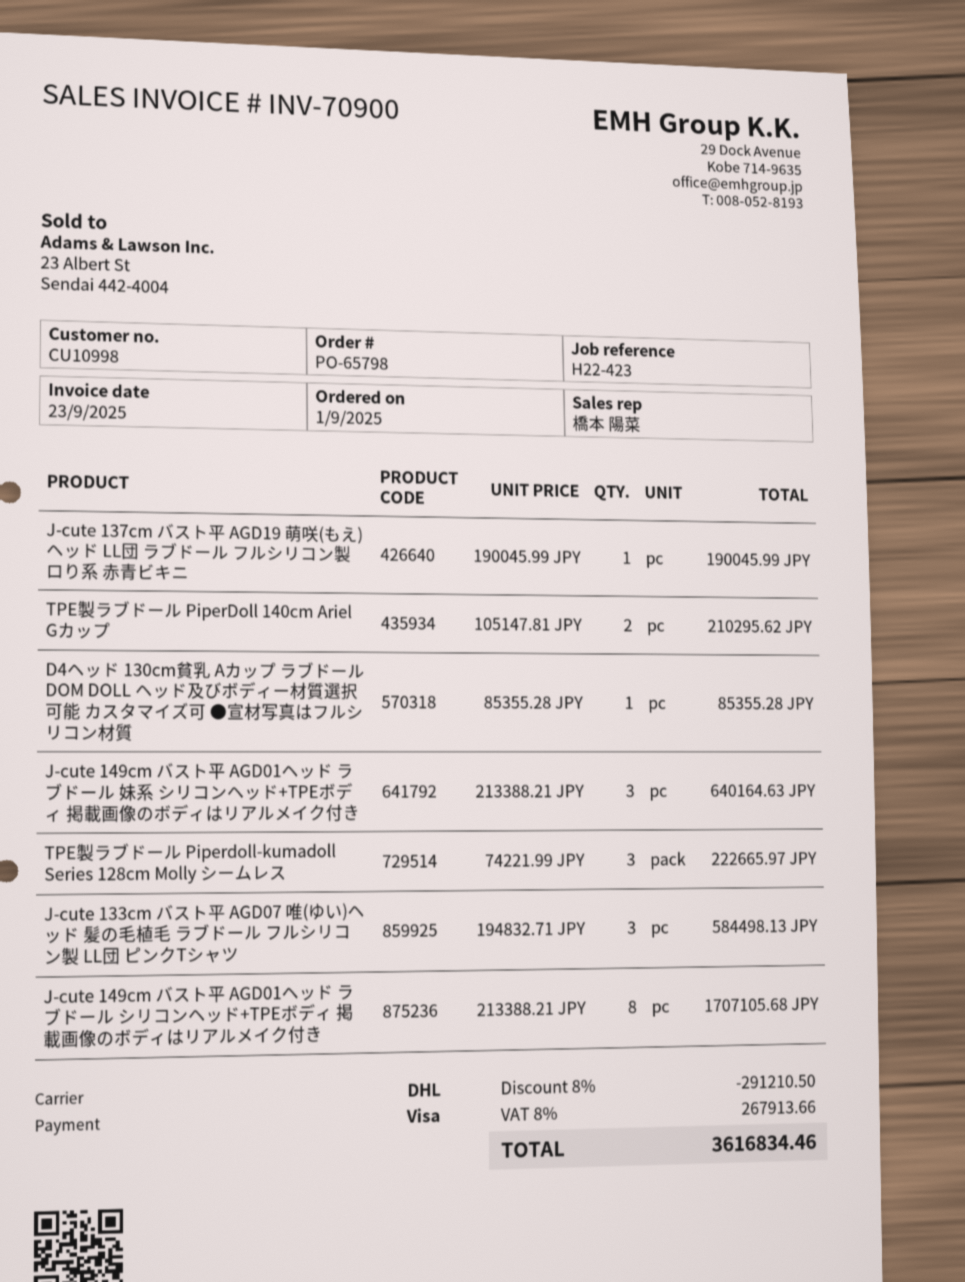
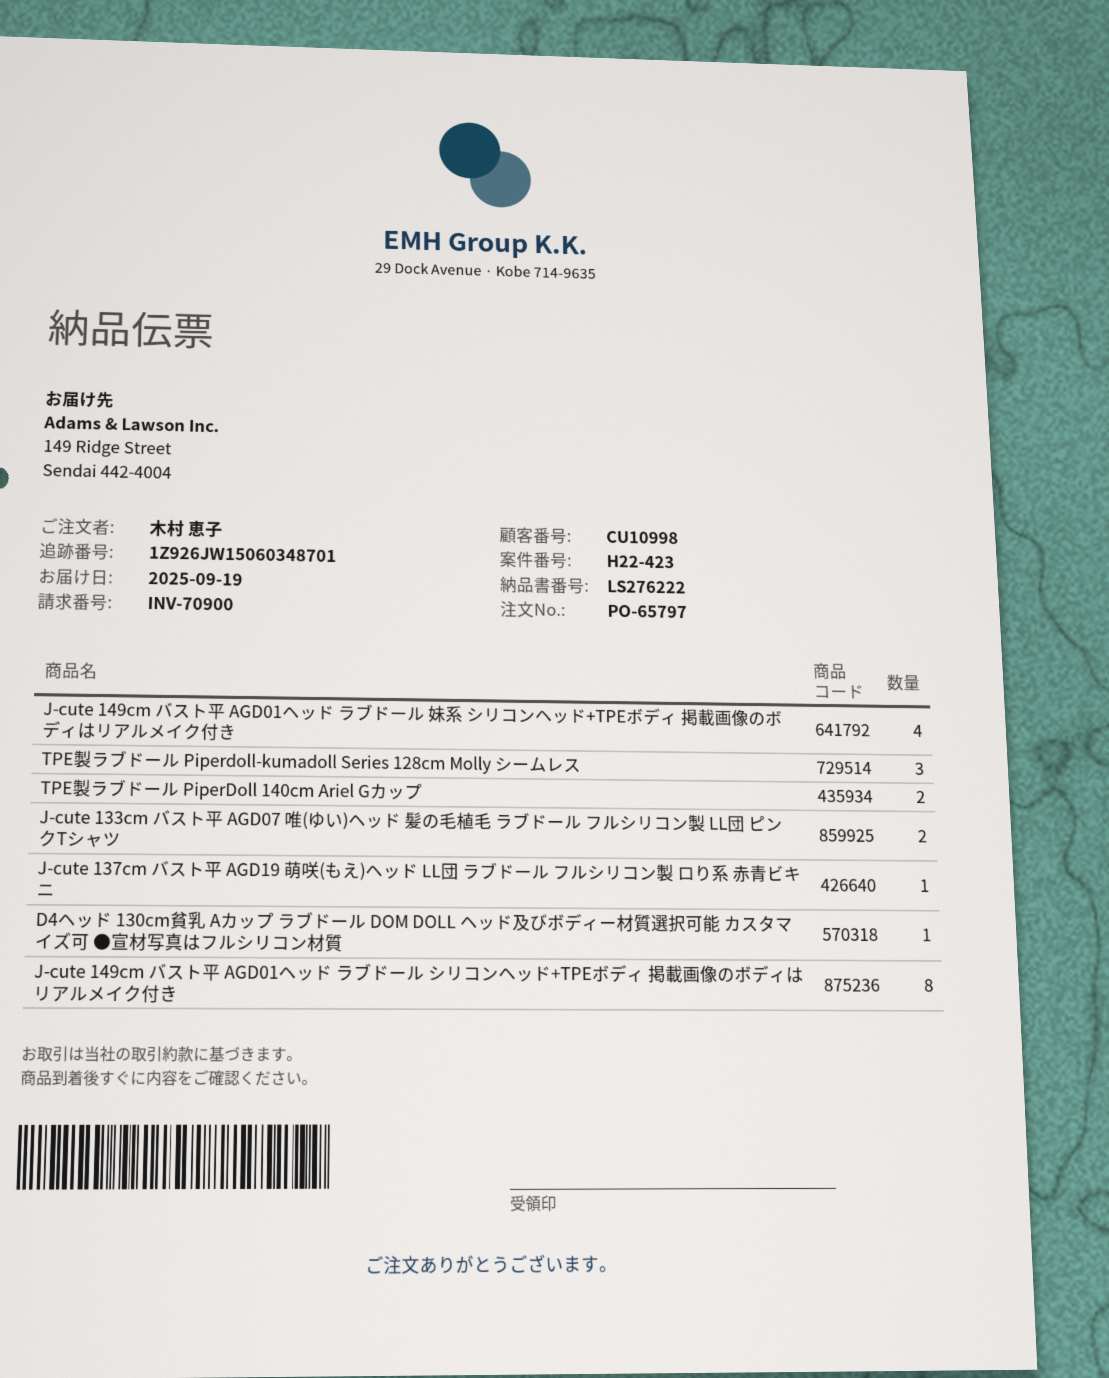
order number: PO-65798 -> PO-65797
J-cute 149cm バスト平 AGD01ヘッド ラブドール 妹系 シリコンヘッド+TPEボディ 掲載画像のボディはリアルメイク付き: 3 -> 4
J-cute 133cm バスト平 AGD07 唯(ゆい)ヘッド 髪の毛植毛 ラブドール フルシリコン製 LL団 ピンクTシャツ: 3 -> 2

